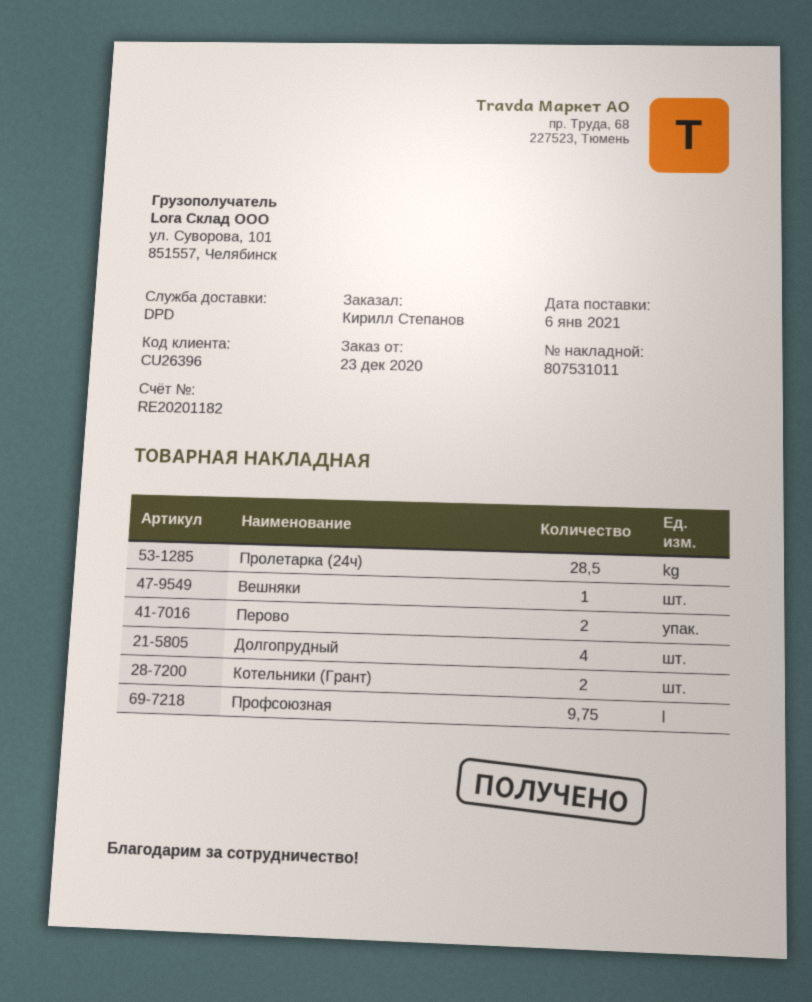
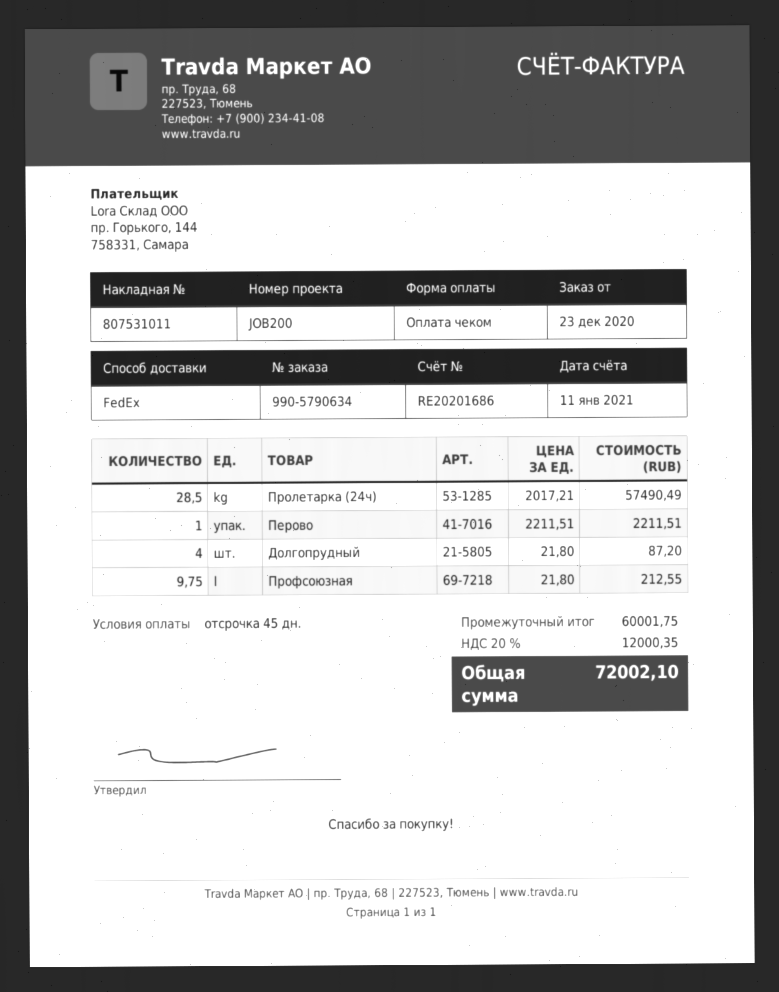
invoice number: RE20201182 -> RE20201686
shipping method: DPD -> FedEx
Вешняки: 1 -> none
Перово: 2 -> 1
Котельники (Грант): 2 -> none

